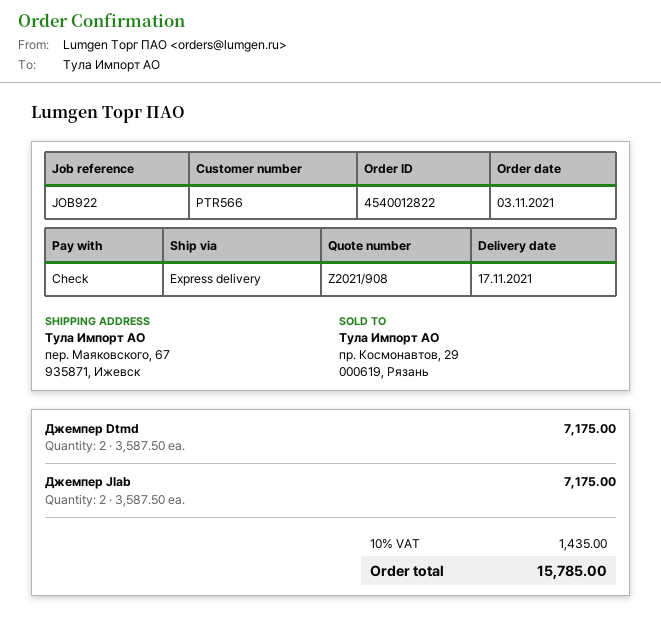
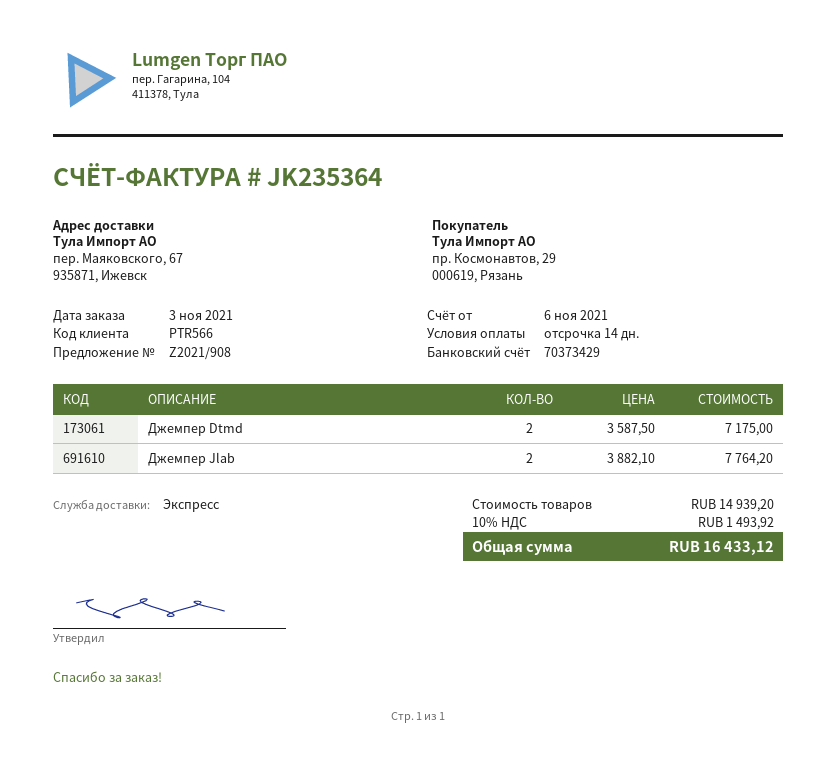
Джемпер Jlab: 2 x 3587.50 = 7175.00 -> 2 x 3882.10 = 7764.20
tax: 10% = 1435.00 -> 10% = 1493.92
total: 15785.00 -> 16433.12

